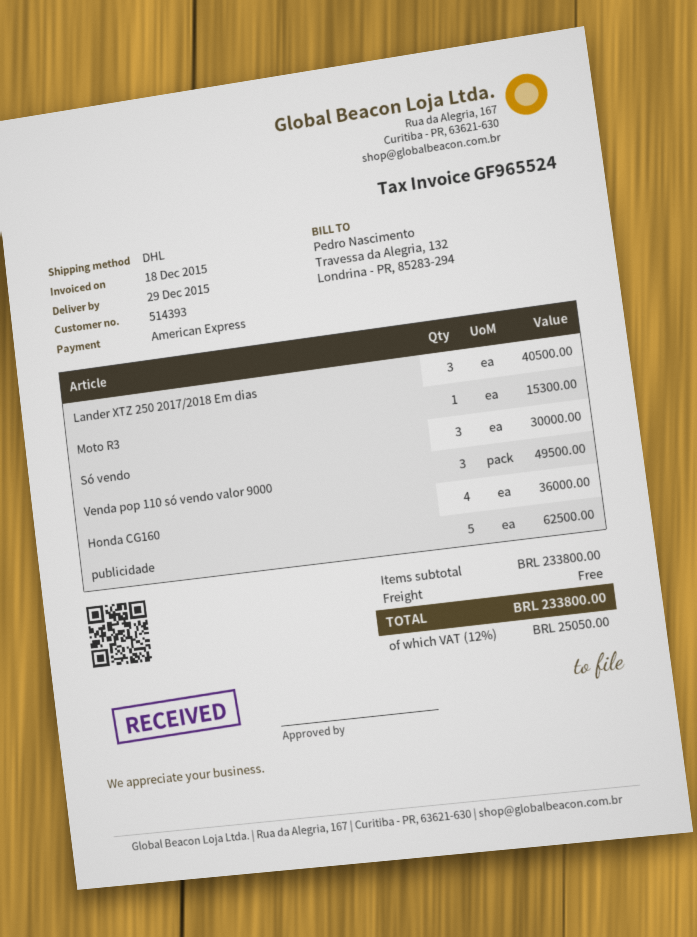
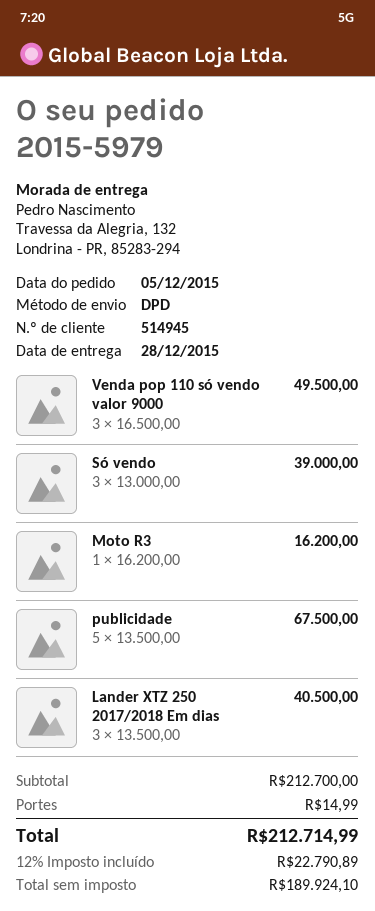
delivery date: 2015-12-29 -> 2015-12-28
customer number: 514393 -> 514945
shipping method: DHL -> DPD
Moto R3: 1 for 15300.00 -> 1 for 16200.00
Só vendo: 3 for 30000.00 -> 3 for 39000.00
Honda CG160: 4 for 36000.00 -> none
publicidade: 5 for 62500.00 -> 5 for 67500.00
subtotal: 233800.00 -> 212700.00
shipping: 0.00 -> 14.99
tax: 12% = 25050.00 -> 12% = 22790.89
total: 233800.00 -> 212714.99

